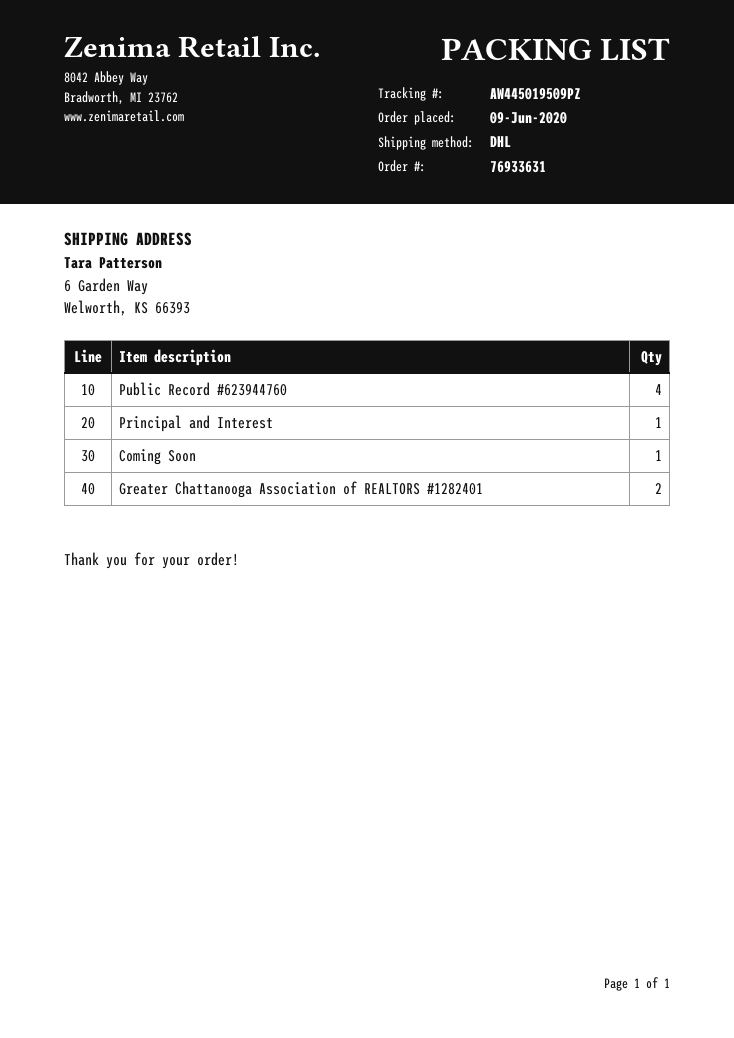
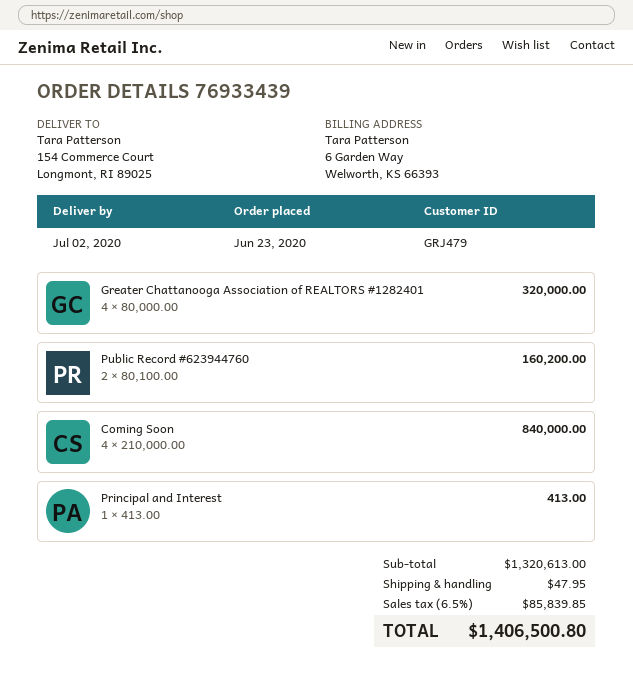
order number: 76933631 -> 76933439
order date: 2020-06-09 -> 2020-06-23
ship to: 6 Garden Way, Welworth, KS 66393 -> 154 Commerce Court, Longmont, RI 89025
Public Record #623944760: 4 -> 2
Coming Soon: 1 -> 4
Greater Chattanooga Association of REALTORS #1282401: 2 -> 4

